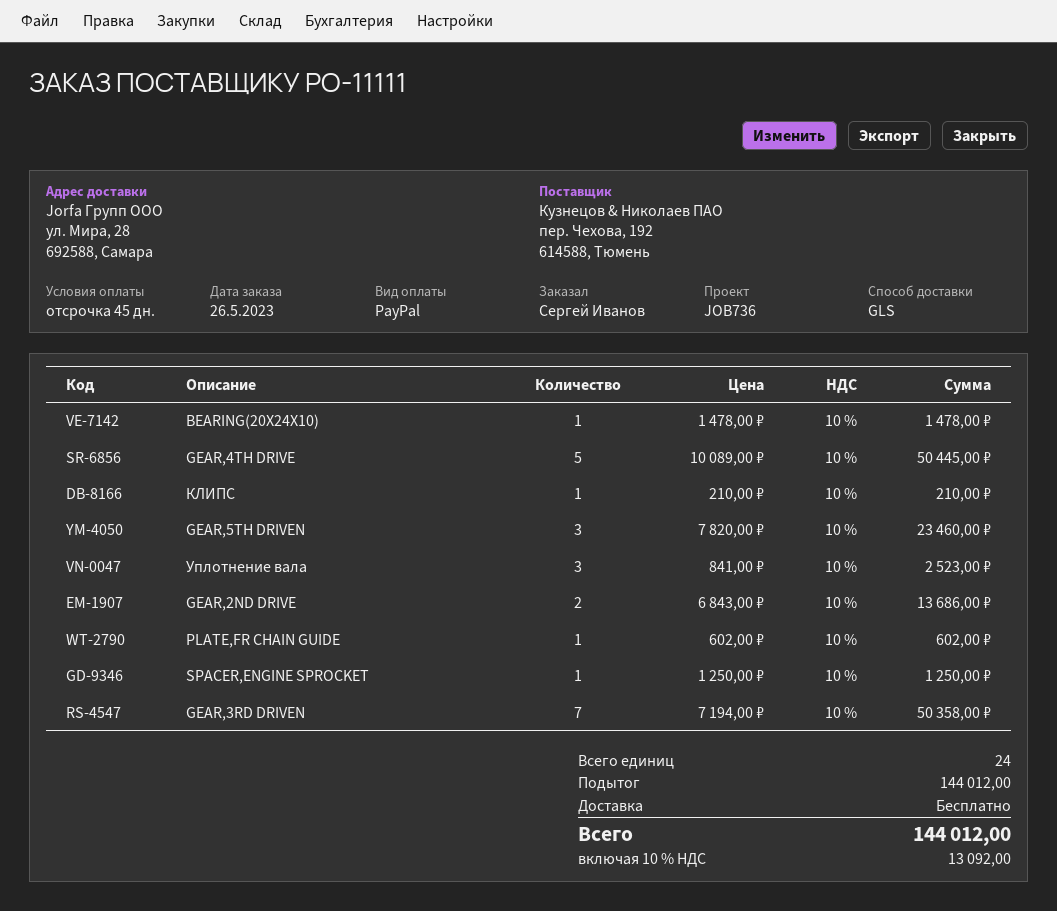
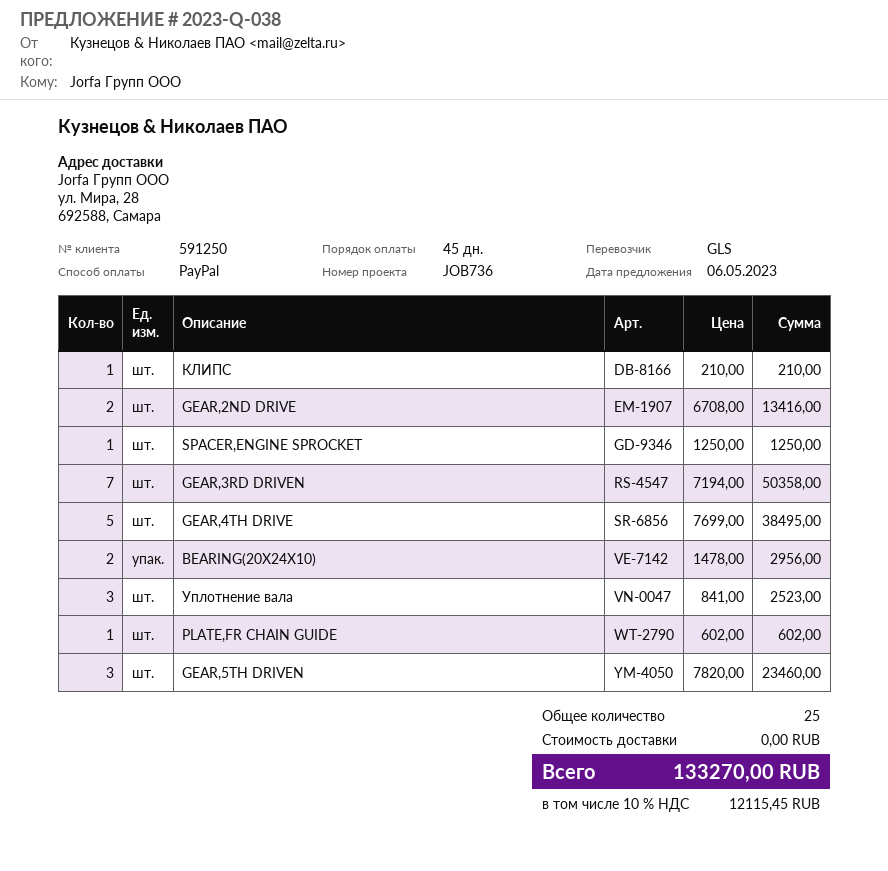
BEARING(20X24X10): 1 x 1478.00 = 1478.00 -> 2 x 1478.00 = 2956.00
GEAR,4TH DRIVE: 5 x 10089.00 = 50445.00 -> 5 x 7699.00 = 38495.00
GEAR,2ND DRIVE: 2 x 6843.00 = 13686.00 -> 2 x 6708.00 = 13416.00
total quantity: 24 -> 25
tax: 10% = 13092.00 -> 10% = 12115.45
total: 144012.00 -> 133270.00

